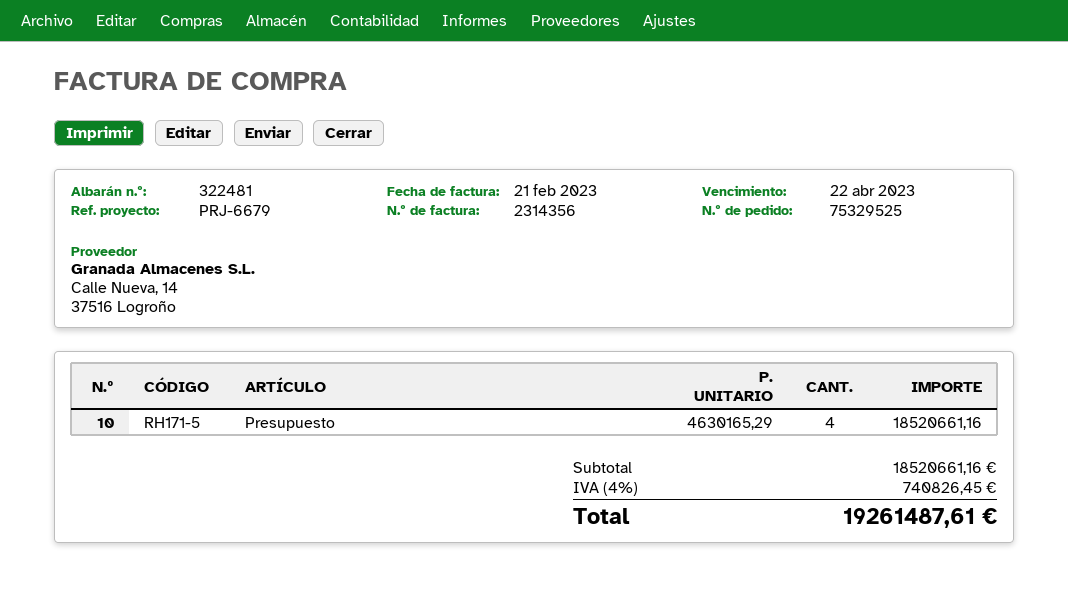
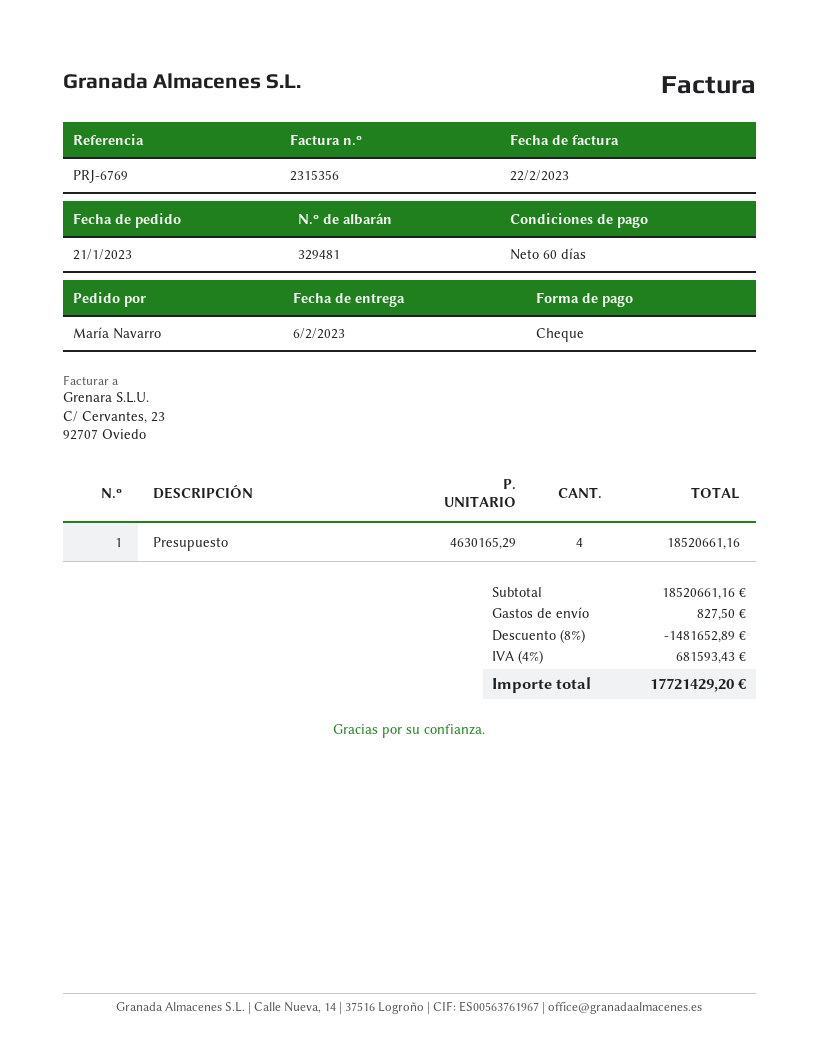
delivery note number: 322481 -> 329481
invoice number: 2314356 -> 2315356
invoice date: 2023-02-21 -> 2023-02-22
reference: PRJ-6679 -> PRJ-6769
discount: none -> 8% = 1481652.89
shipping: none -> 827.50
tax: 4% = 740826.45 -> 4% = 681593.43
total: 19261487.61 -> 17721429.20

